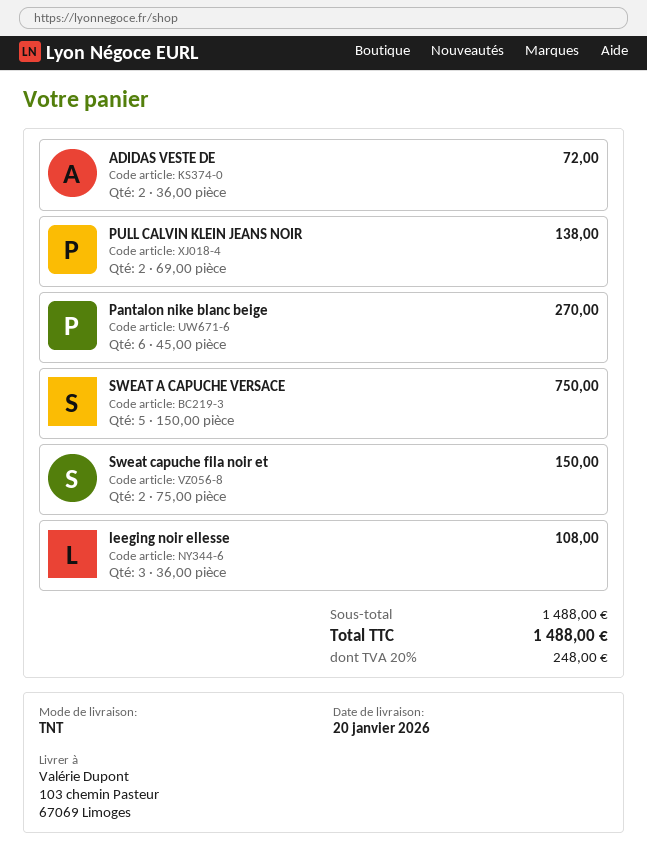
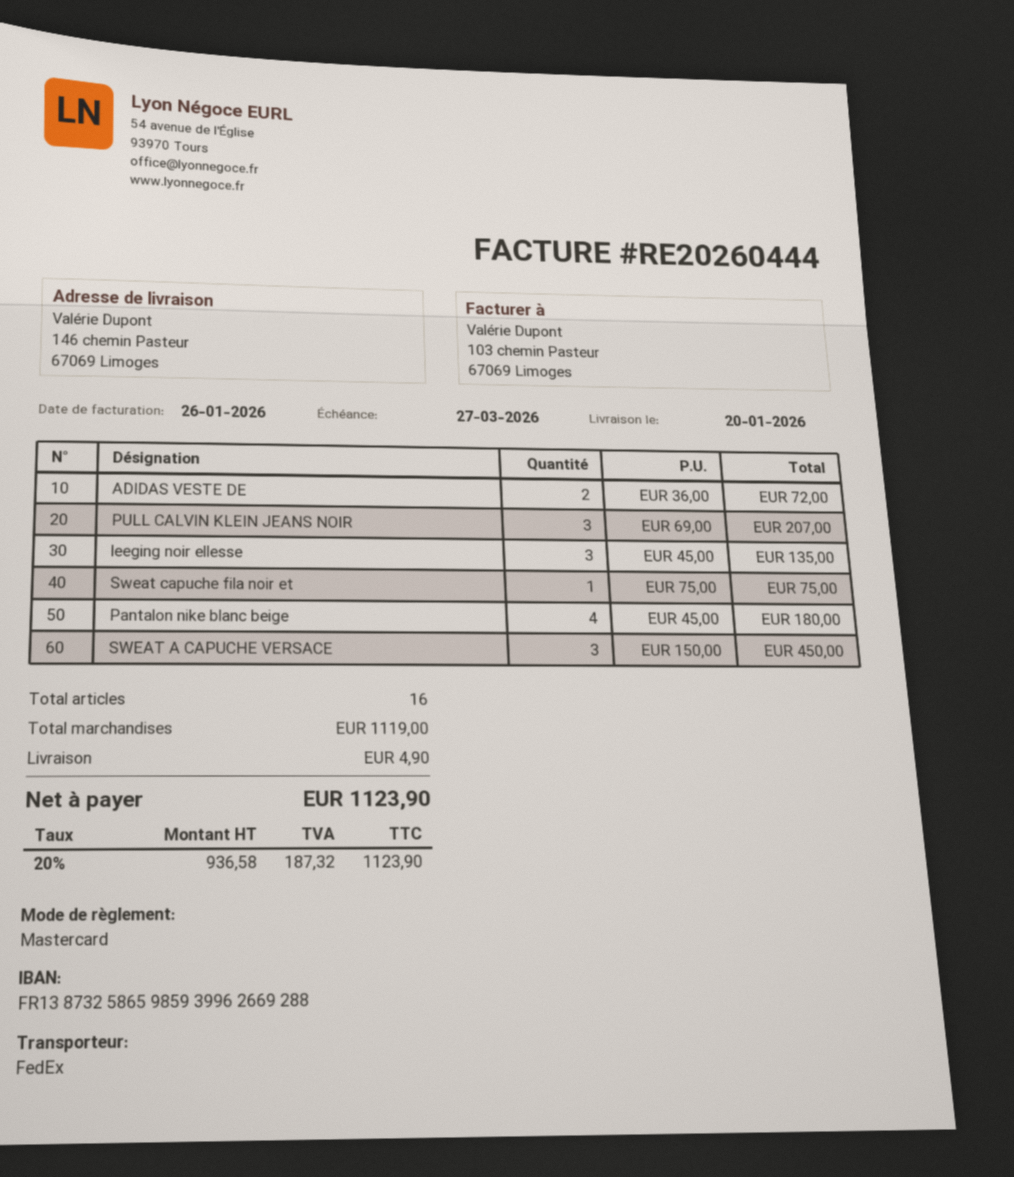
shipping method: TNT -> FedEx
ship to: 103 chemin Pasteur, 67069 Limoges -> 146 chemin Pasteur, 67069 Limoges
PULL CALVIN KLEIN JEANS NOIR: 2 x 69.00 = 138.00 -> 3 x 69.00 = 207.00
Pantalon nike blanc beige: 6 x 45.00 = 270.00 -> 4 x 45.00 = 180.00
SWEAT A CAPUCHE VERSACE: 5 x 150.00 = 750.00 -> 3 x 150.00 = 450.00
Sweat capuche fila noir et: 2 x 75.00 = 150.00 -> 1 x 75.00 = 75.00
leeging noir ellesse: 3 x 36.00 = 108.00 -> 3 x 45.00 = 135.00
subtotal: 1488.00 -> 1119.00
shipping: none -> 4.90
tax: 20% = 248.00 -> 20% = 187.32
total: 1488.00 -> 1123.90

